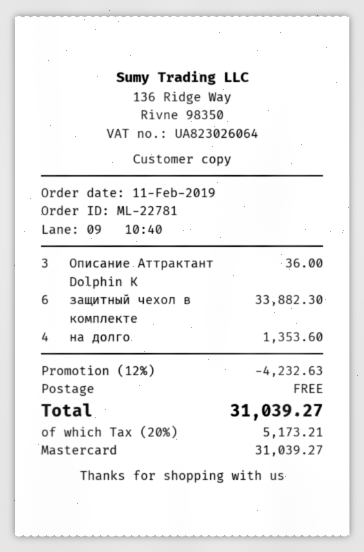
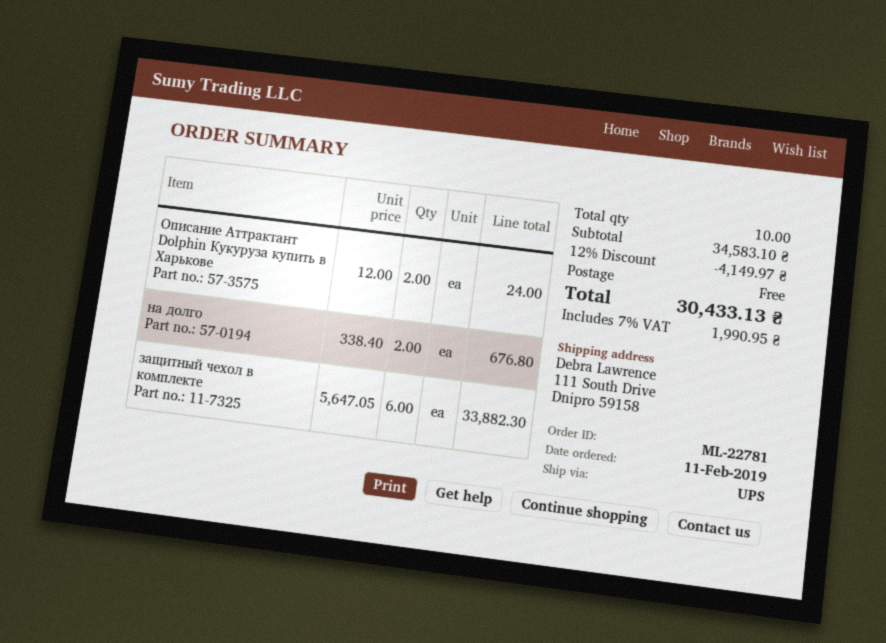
Описание Аттрактант Dolphin К: 3 for 36.00 -> 2 for 24.00
на долго: 4 for 1353.60 -> 2 for 676.80
discount: 12% = 4232.63 -> 12% = 4149.97
tax: 20% = 5173.21 -> 7% = 1990.95
total: 31039.27 -> 30433.13

